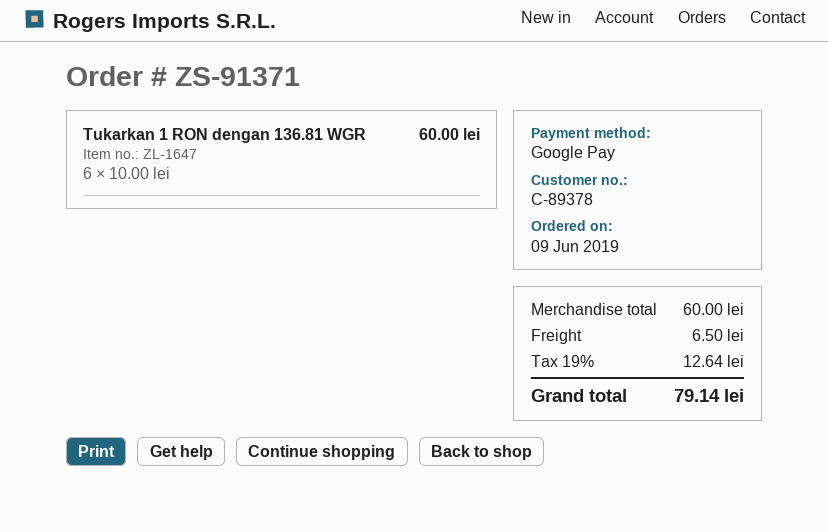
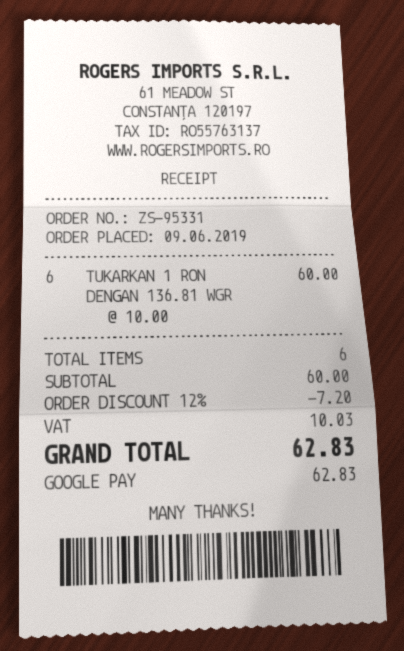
order number: ZS-91371 -> ZS-95331
discount: none -> 12% = 7.20
shipping: 6.50 -> none
tax: 12.64 -> 10.03
total: 79.14 -> 62.83

